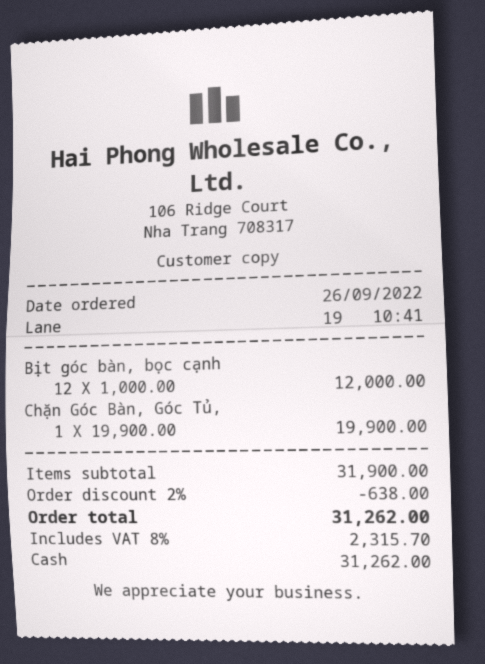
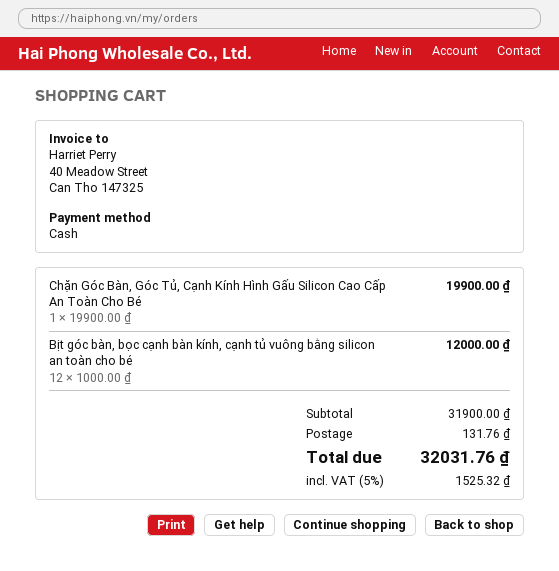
discount: 2% = 638.00 -> none
shipping: none -> 131.76
tax: 8% = 2315.70 -> 5% = 1525.32
total: 31262.00 -> 32031.76

